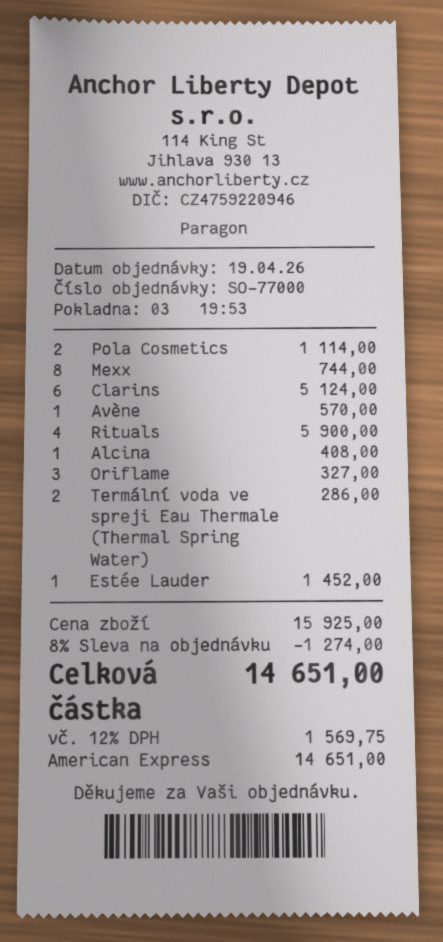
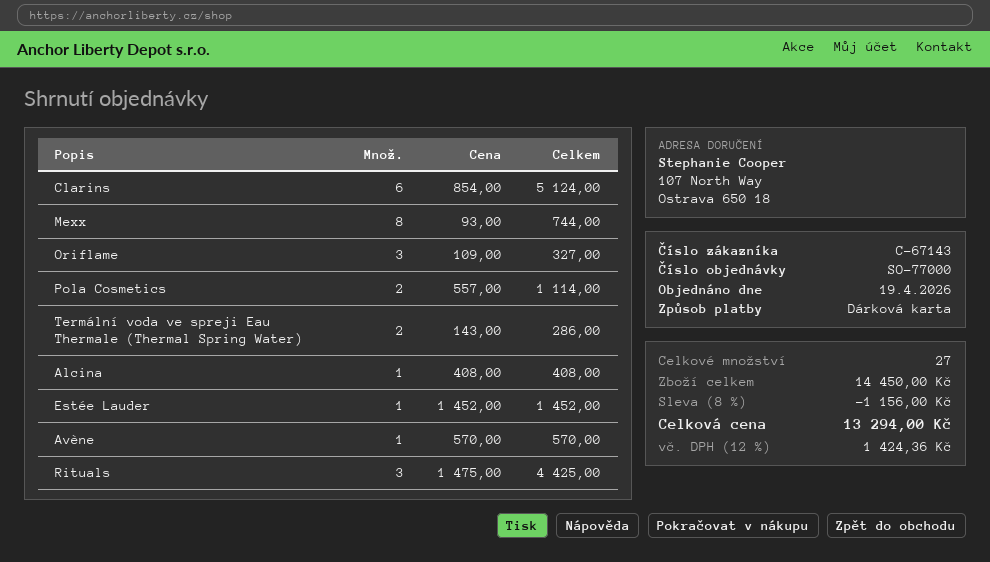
payment method: American Express -> gift card
Rituals: 4 for 5900.00 -> 3 for 4425.00
subtotal: 15925.00 -> 14450.00
discount: 8% = 1274.00 -> 8% = 1156.00
tax: 12% = 1569.75 -> 12% = 1424.36
total: 14651.00 -> 13294.00

